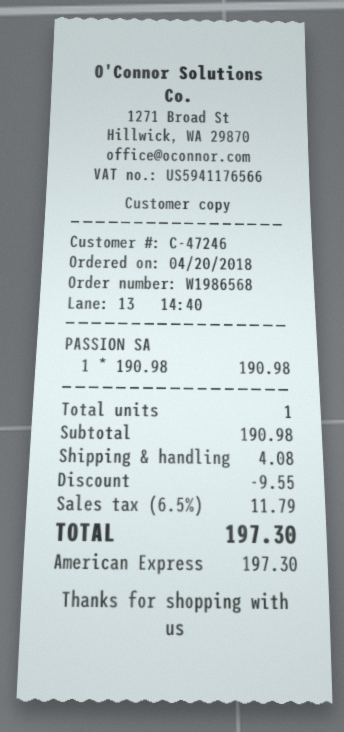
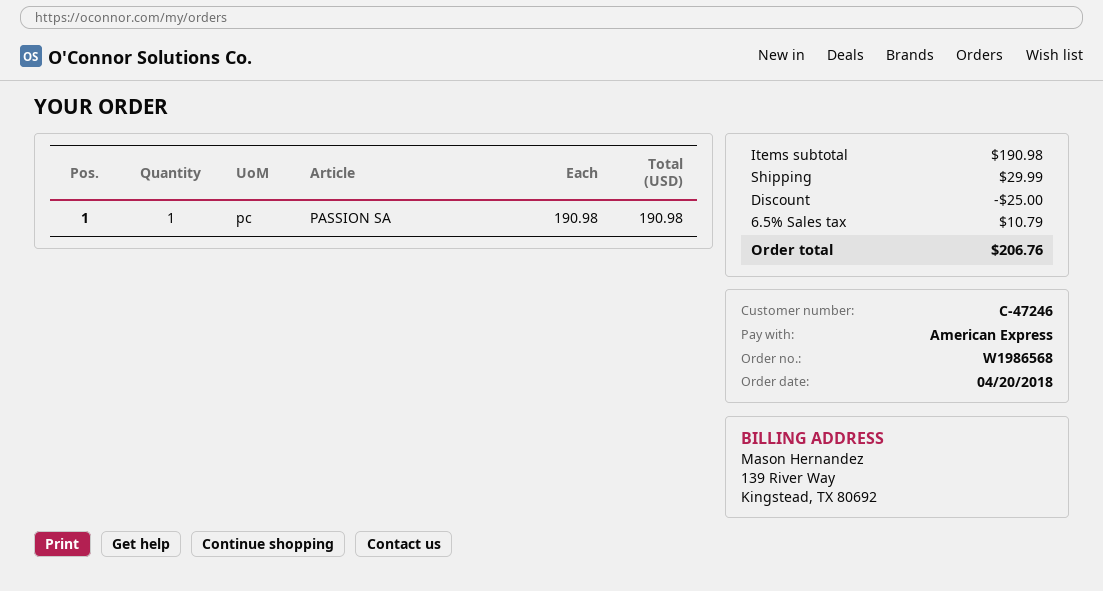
discount: 9.55 -> 25.00
shipping: 4.08 -> 29.99
tax: 6.5% = 11.79 -> 6.5% = 10.79
total: 197.30 -> 206.76

